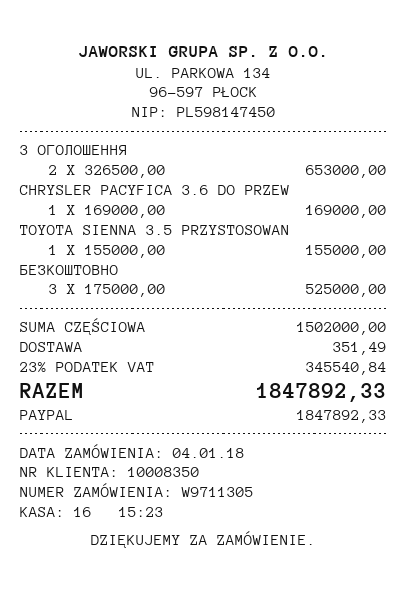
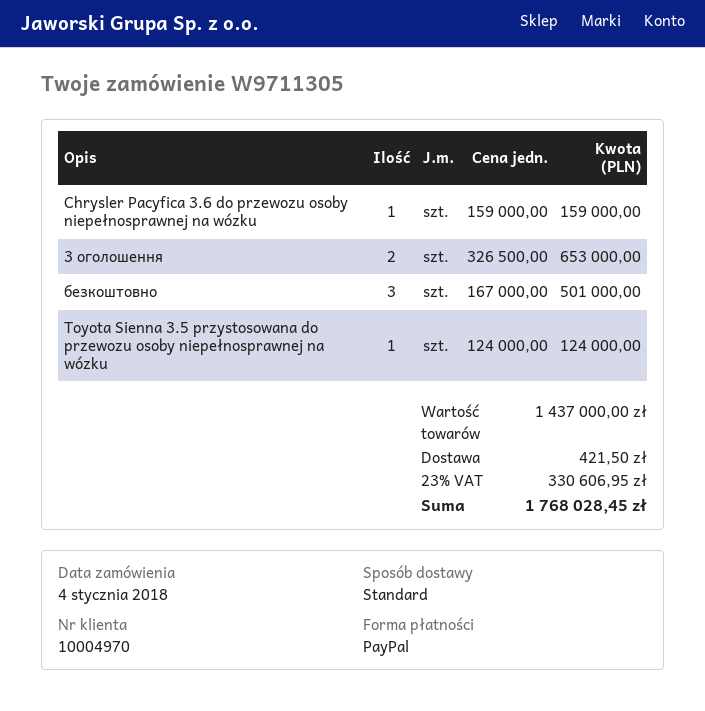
customer number: 10008350 -> 10004970
CHRYSLER PACYFICA 3.6 DO PRZEW: 1 x 169000.00 = 169000.00 -> 1 x 159000.00 = 159000.00
TOYOTA SIENNA 3.5 PRZYSTOSOWAN: 1 x 155000.00 = 155000.00 -> 1 x 124000.00 = 124000.00
БЕЗКОШТОВНО: 3 x 175000.00 = 525000.00 -> 3 x 167000.00 = 501000.00
subtotal: 1502000.00 -> 1437000.00
shipping: 351.49 -> 421.50
tax: 23% = 345540.84 -> 23% = 330606.95
total: 1847892.33 -> 1768028.45

